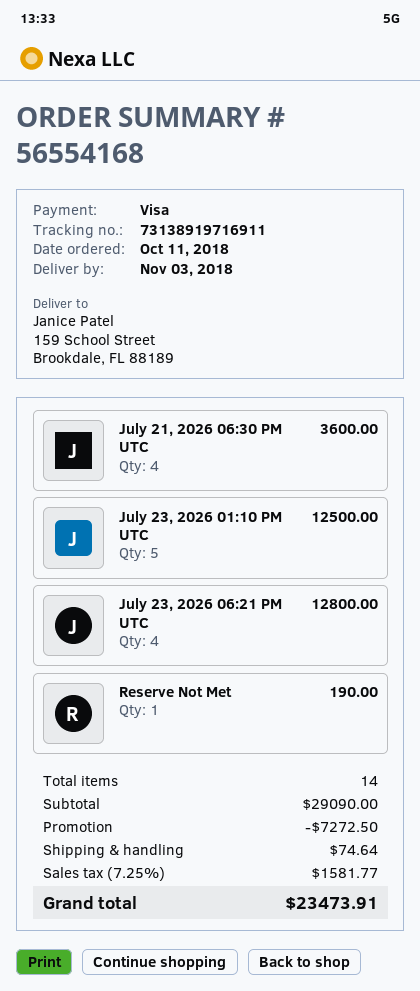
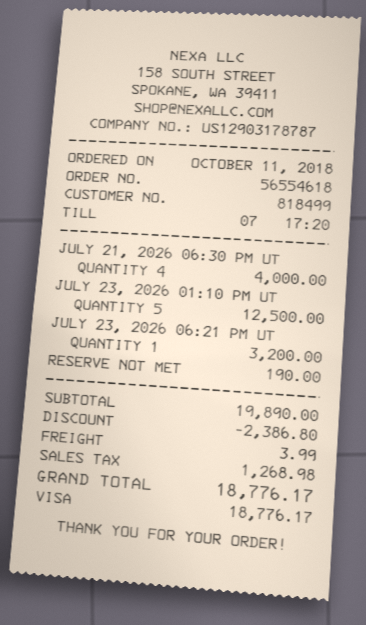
order number: 56554168 -> 56554618
July 21, 2026 06:30 PM UTC: 4 for 3600.00 -> 4 for 4000.00
July 23, 2026 06:21 PM UTC: 4 for 12800.00 -> 1 for 3200.00
subtotal: 29090.00 -> 19890.00
discount: 7272.50 -> 2386.80
shipping: 74.64 -> 3.99
tax: 1581.77 -> 1268.98
total: 23473.91 -> 18776.17

